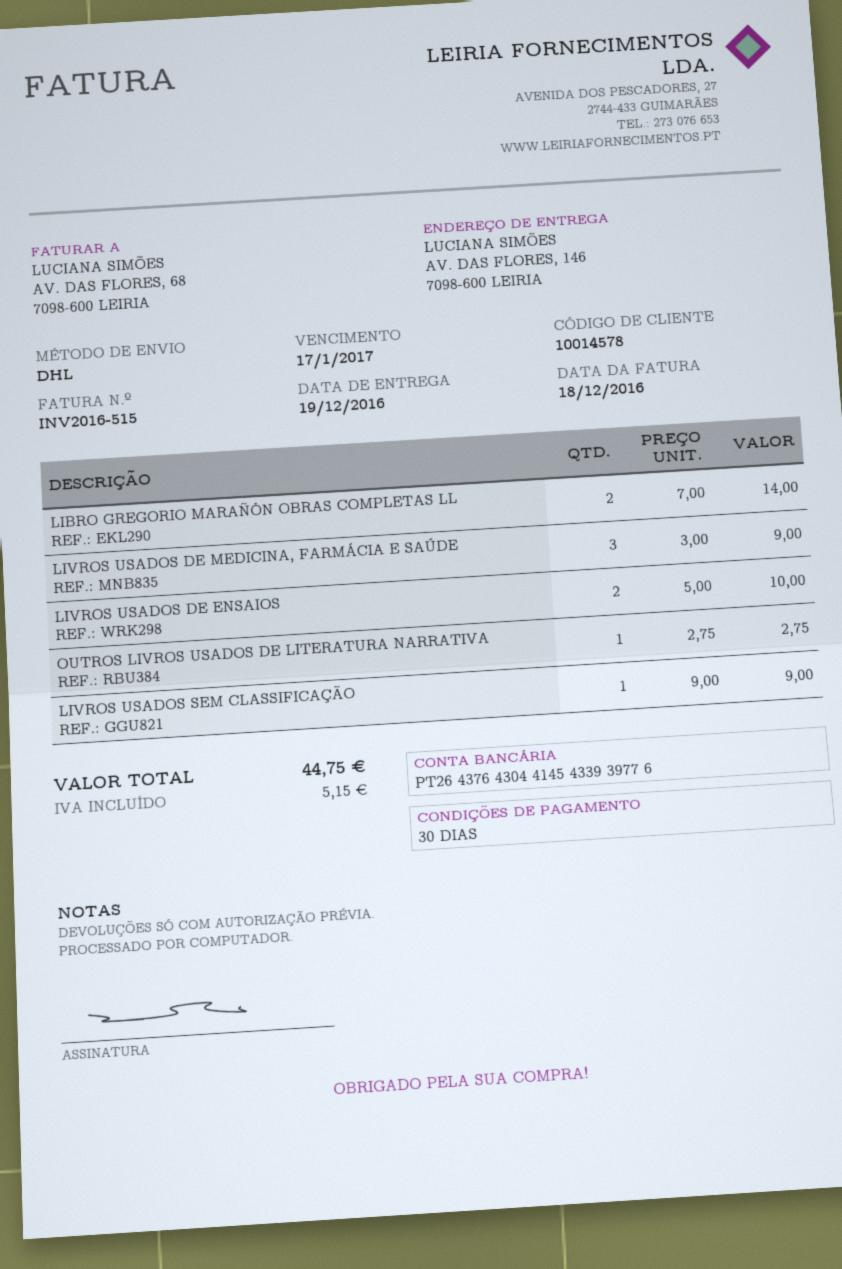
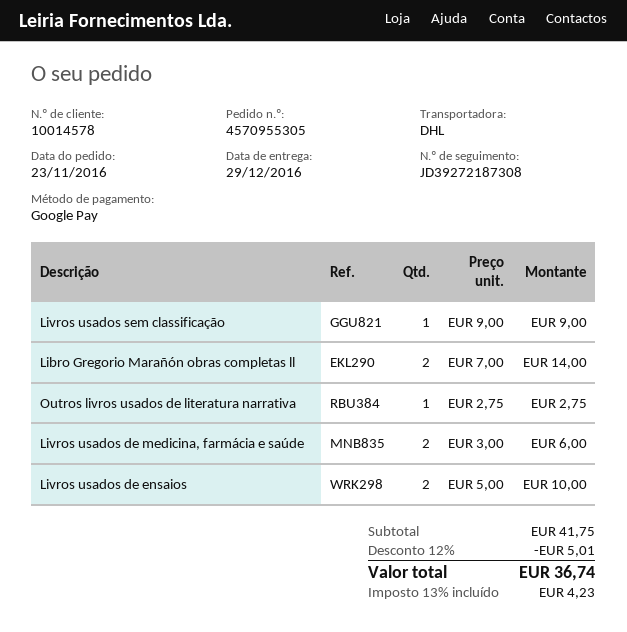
delivery date: 2016-12-19 -> 2016-12-29
LIVROS USADOS DE MEDICINA, FARMÁCIA E SAÚDE: 3 x 3.00 = 9.00 -> 2 x 3.00 = 6.00
discount: none -> 12% = 5.01
tax: 5.15 -> 4.23
total: 44.75 -> 36.74

